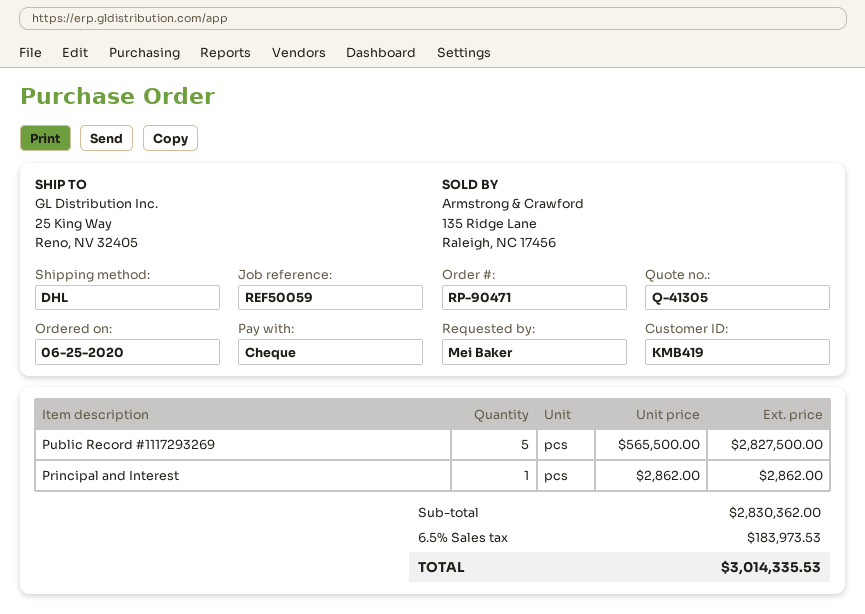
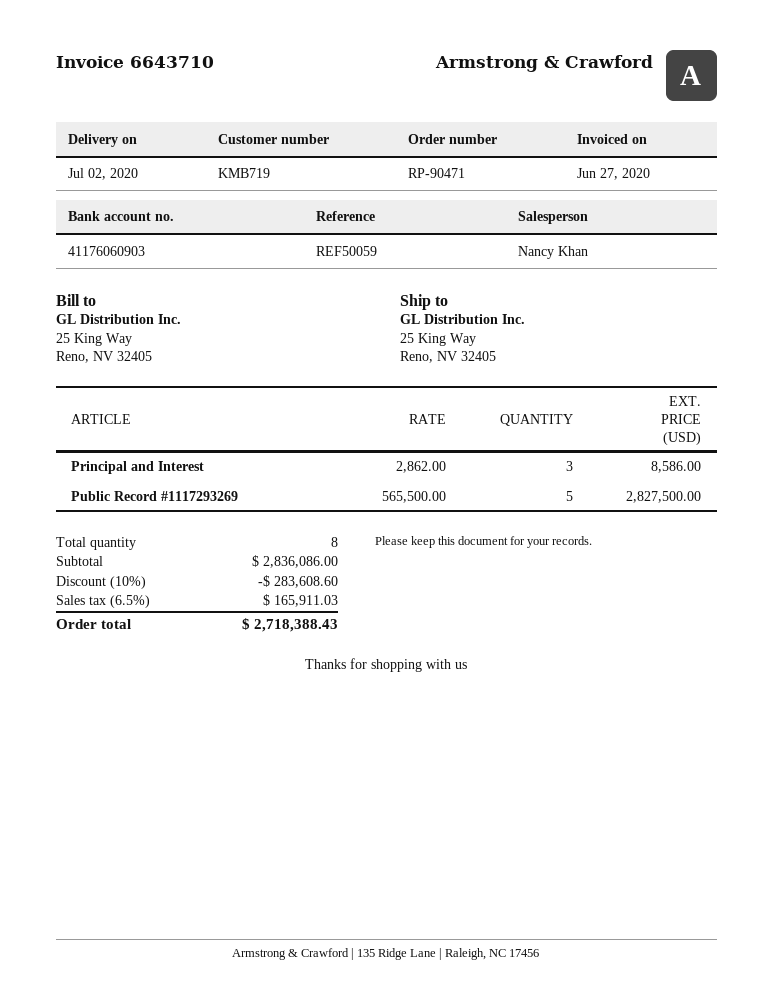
customer number: KMB419 -> KMB719
Principal and Interest: 1 x 2862.00 = 2862.00 -> 3 x 2862.00 = 8586.00
subtotal: 2830362.00 -> 2836086.00
discount: none -> 10% = 283608.60
tax: 6.5% = 183973.53 -> 6.5% = 165911.03
total: 3014335.53 -> 2718388.43

